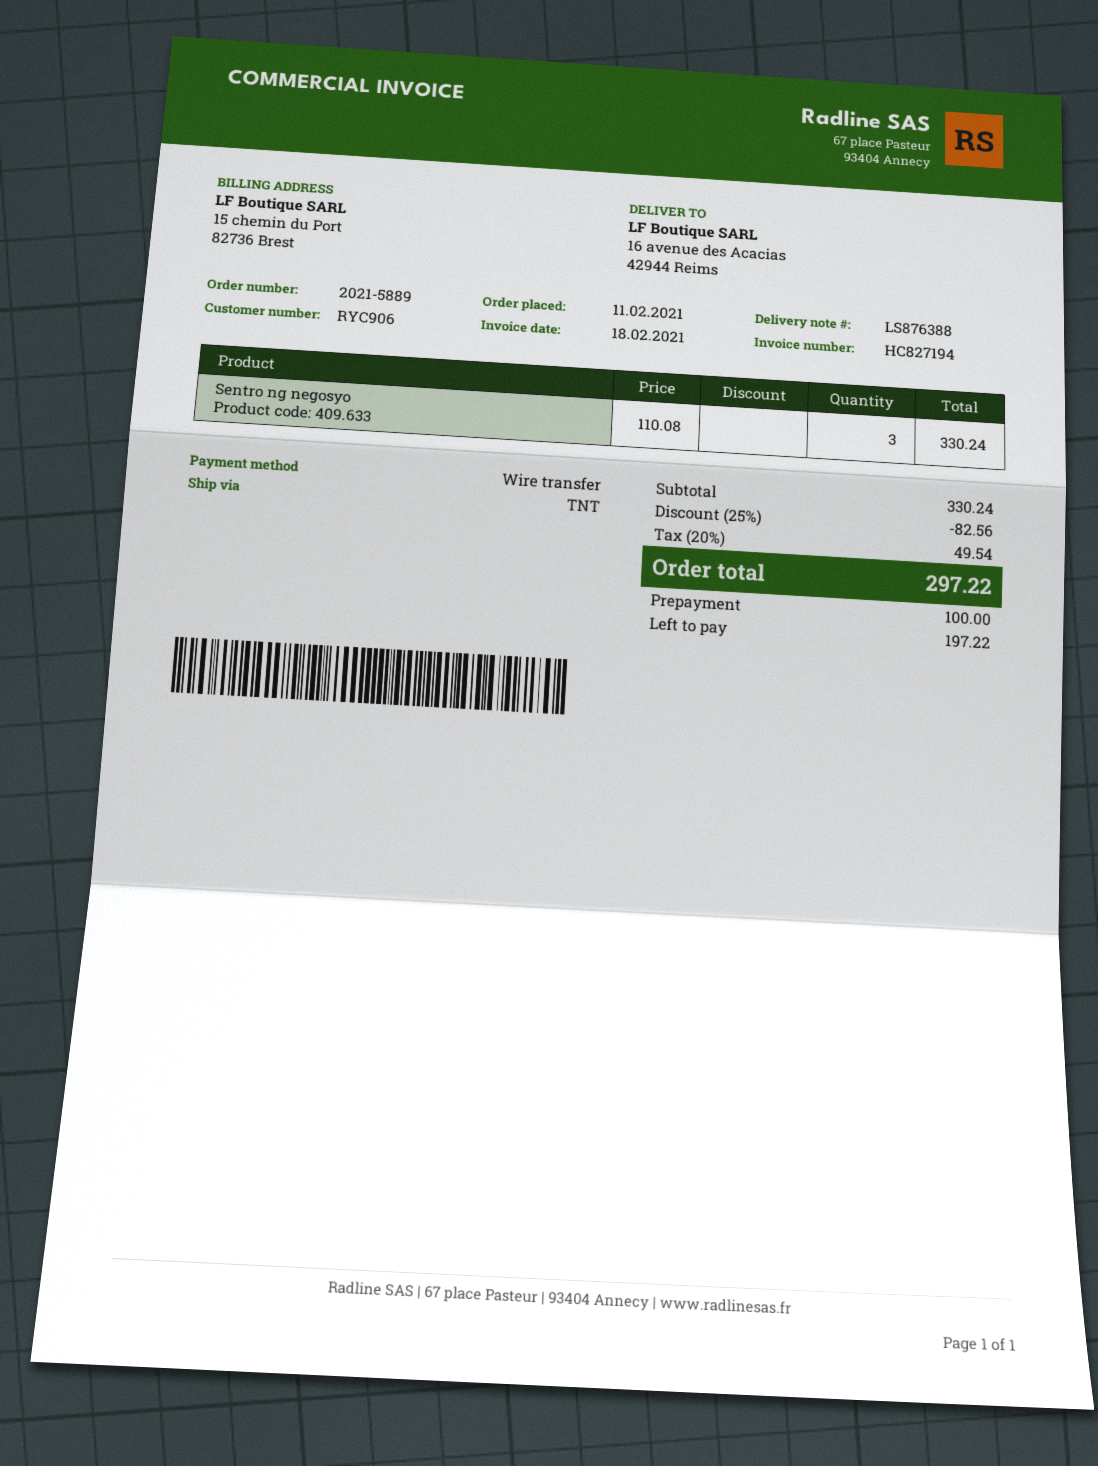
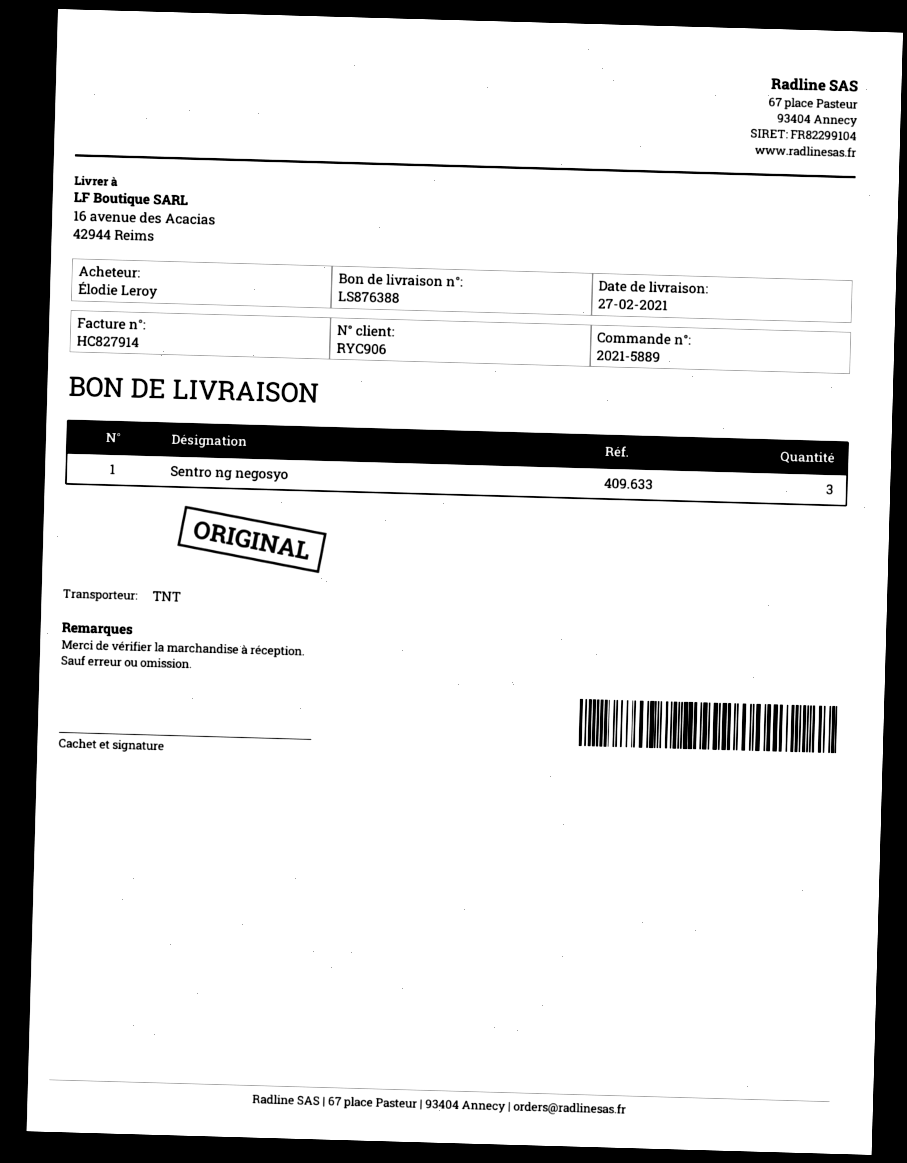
invoice number: HC827194 -> HC827914

